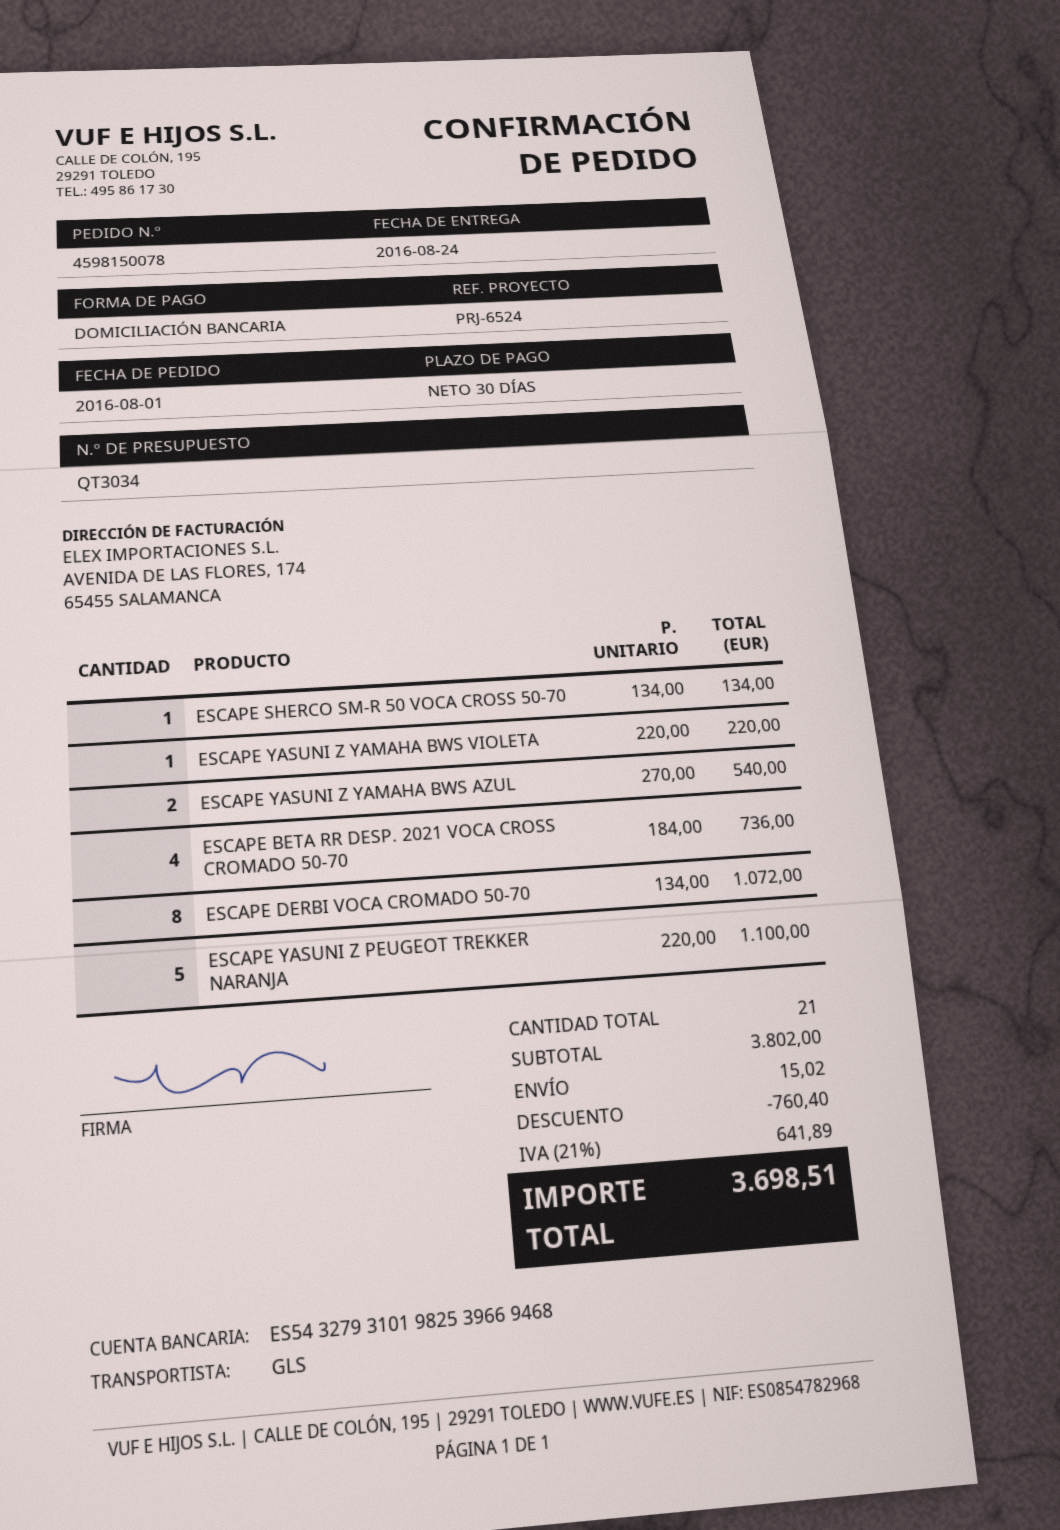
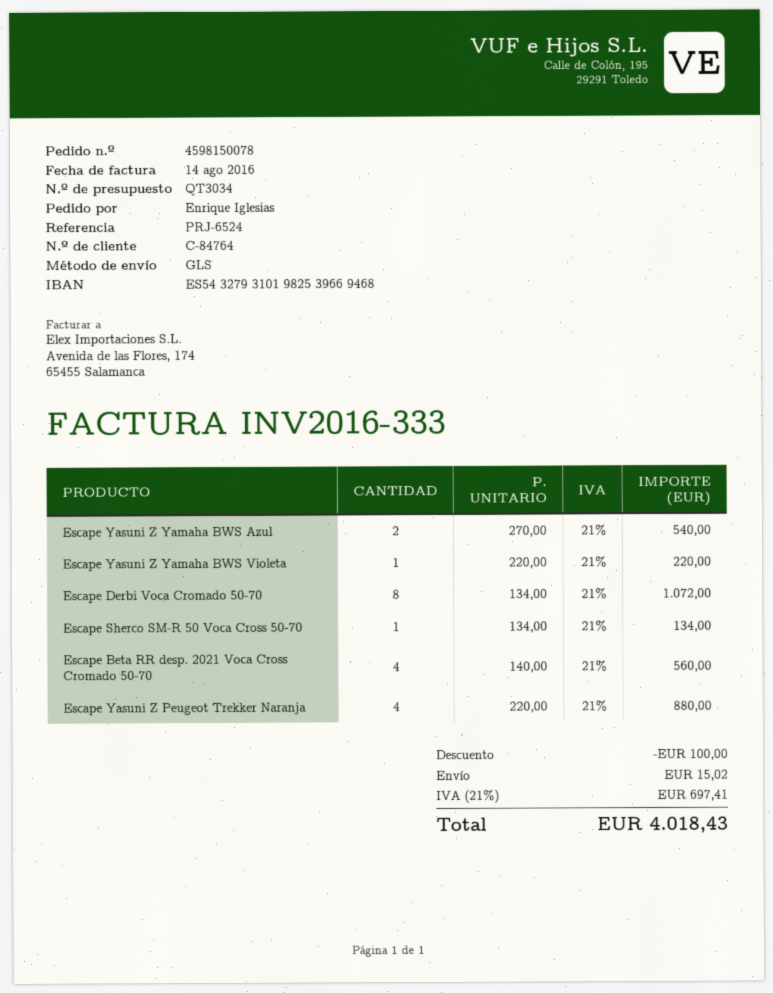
ESCAPE BETA RR DESP. 2021 VOCA CROSS CROMADO 50-70: 4 x 184.00 = 736.00 -> 4 x 140.00 = 560.00
ESCAPE YASUNI Z PEUGEOT TREKKER NARANJA: 5 x 220.00 = 1100.00 -> 4 x 220.00 = 880.00
discount: 760.40 -> 100.00
tax: 21% = 641.89 -> 21% = 697.41
total: 3698.51 -> 4018.43

